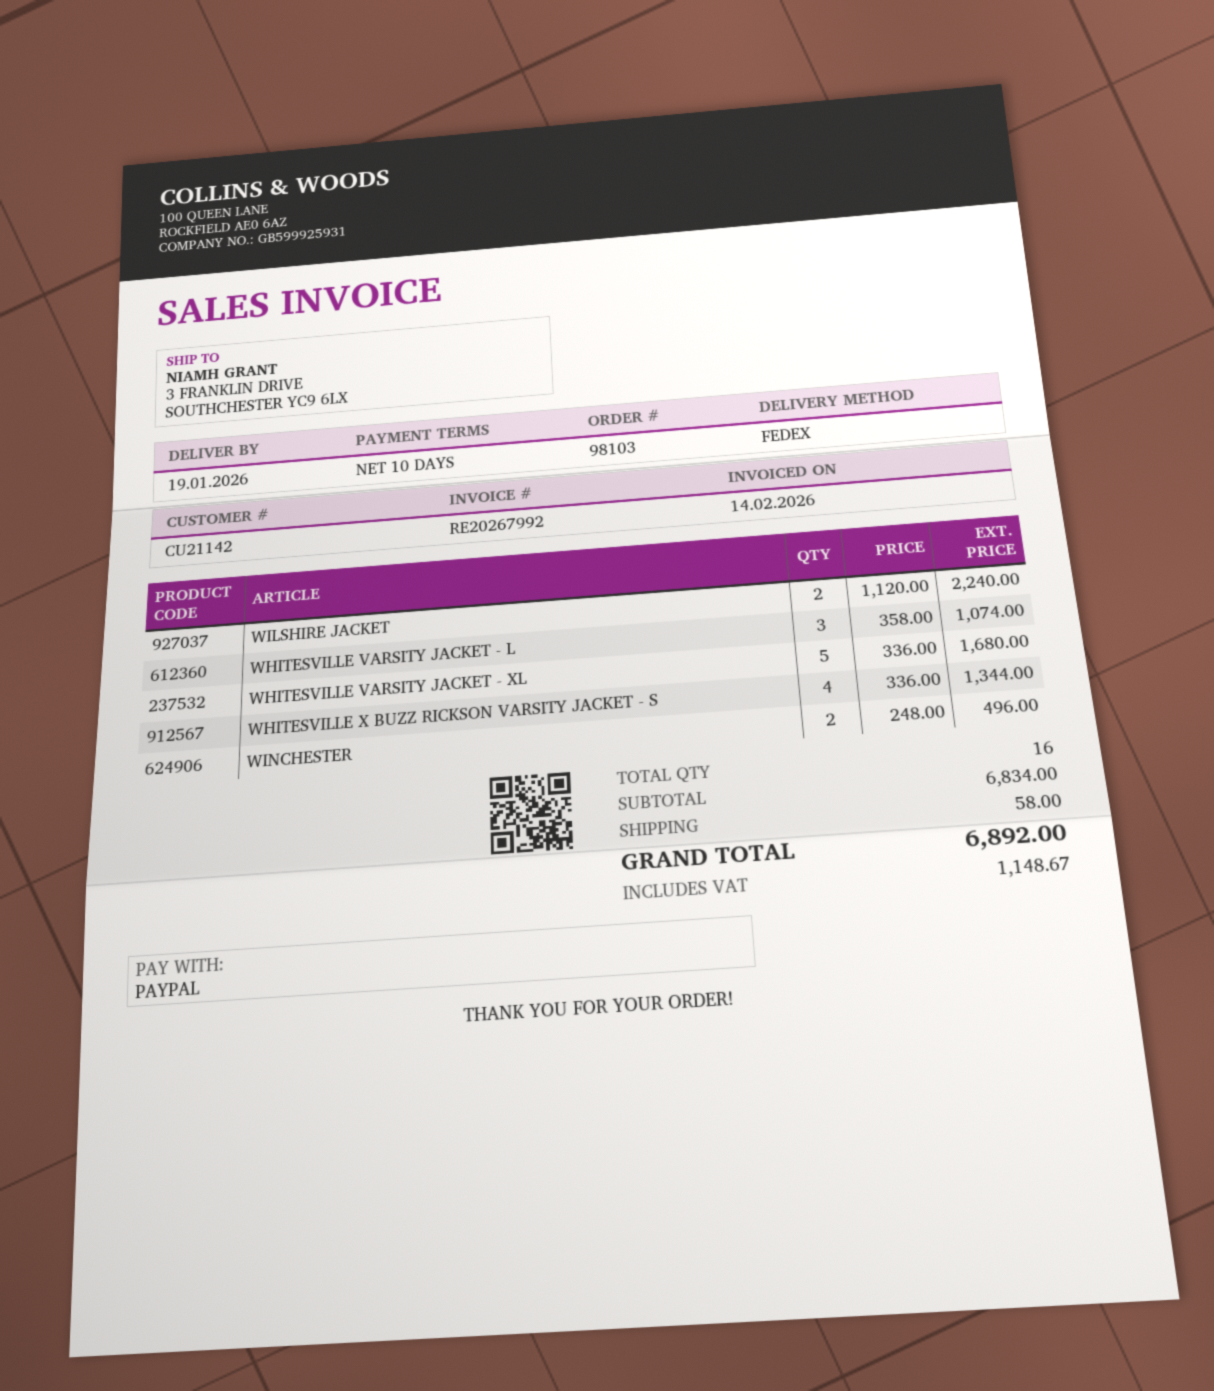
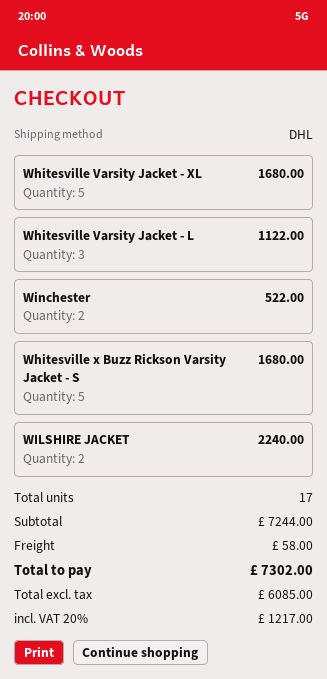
shipping method: FedEx -> DHL
WHITESVILLE VARSITY JACKET - L: 3 for 1074.00 -> 3 for 1122.00
WHITESVILLE X BUZZ RICKSON VARSITY JACKET - S: 4 for 1344.00 -> 5 for 1680.00
WINCHESTER: 2 for 496.00 -> 2 for 522.00
total quantity: 16 -> 17
subtotal: 6834.00 -> 7244.00
tax: 1148.67 -> 1217.00
total: 6892.00 -> 7302.00

